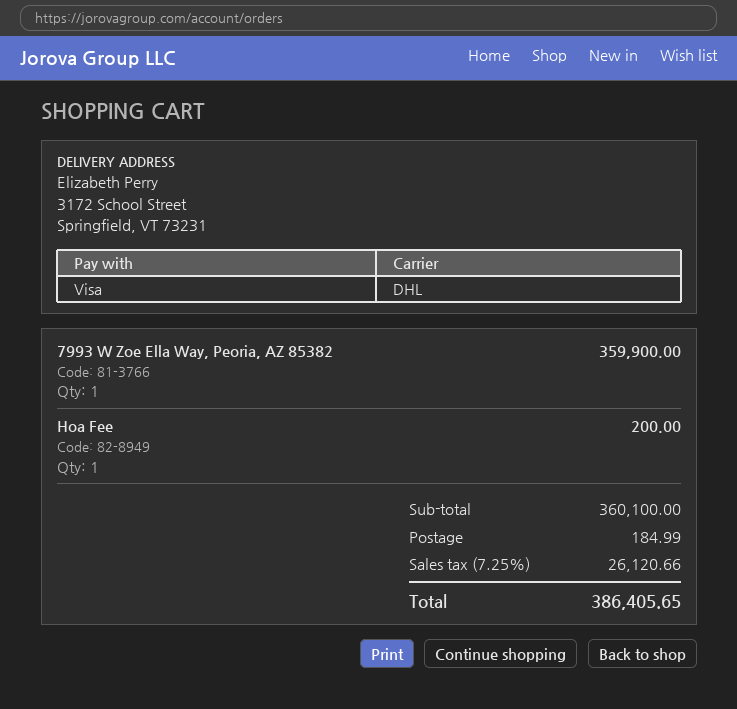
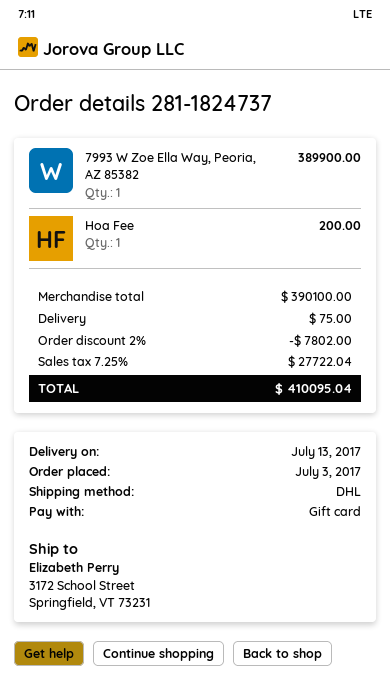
payment method: Visa -> gift card
7993 W Zoe Ella Way, Peoria, AZ 85382: 1 for 359900.00 -> 1 for 389900.00
subtotal: 360100.00 -> 390100.00
discount: none -> 2% = 7802.00
shipping: 184.99 -> 75.00
tax: 7.25% = 26120.66 -> 7.25% = 27722.04
total: 386405.65 -> 410095.04

